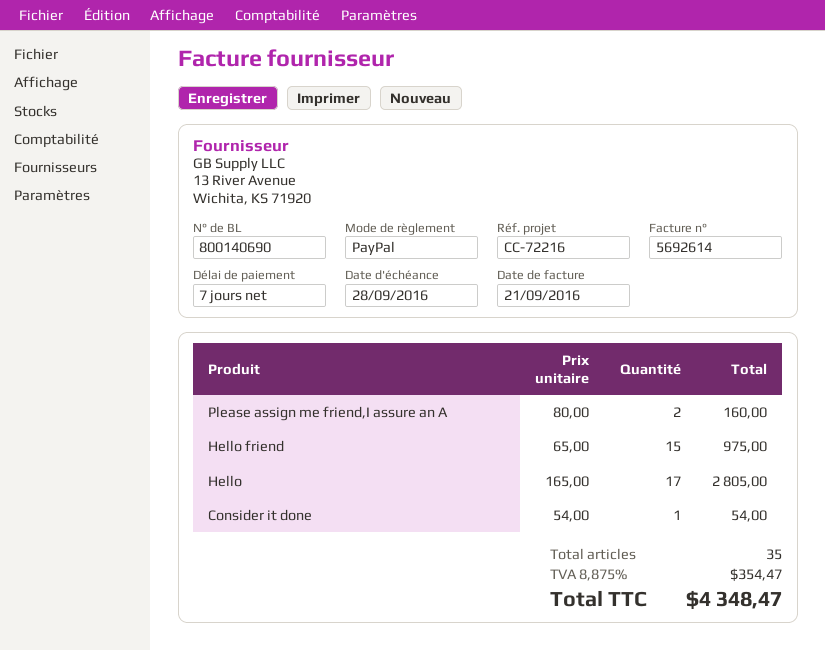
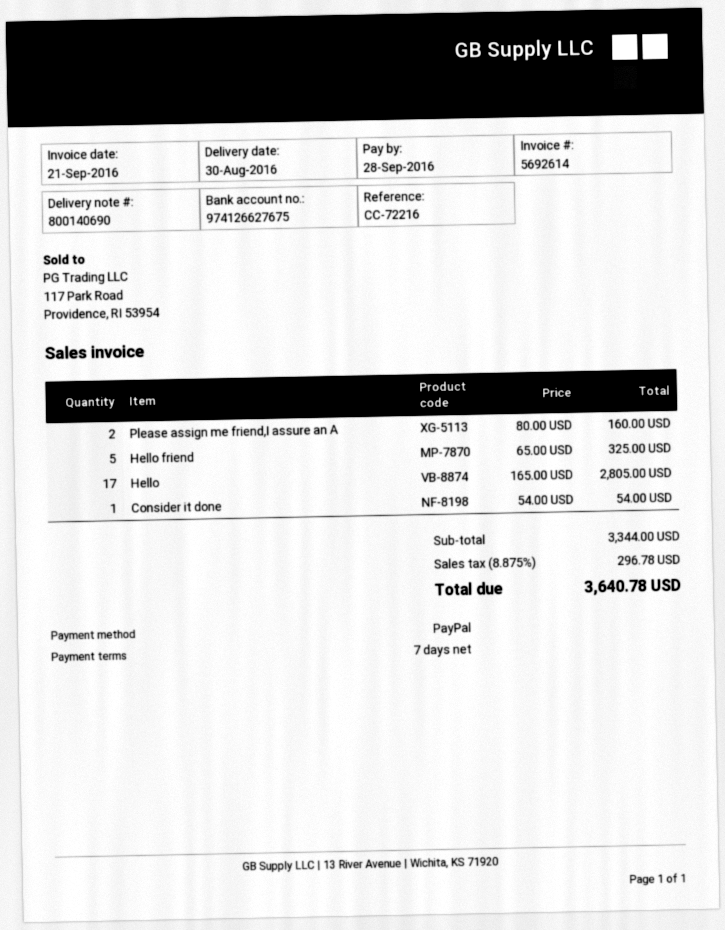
Hello friend: 15 x 65.00 = 975.00 -> 5 x 65.00 = 325.00
tax: 8.875% = 354.47 -> 8.875% = 296.78
total: 4348.47 -> 3640.78

